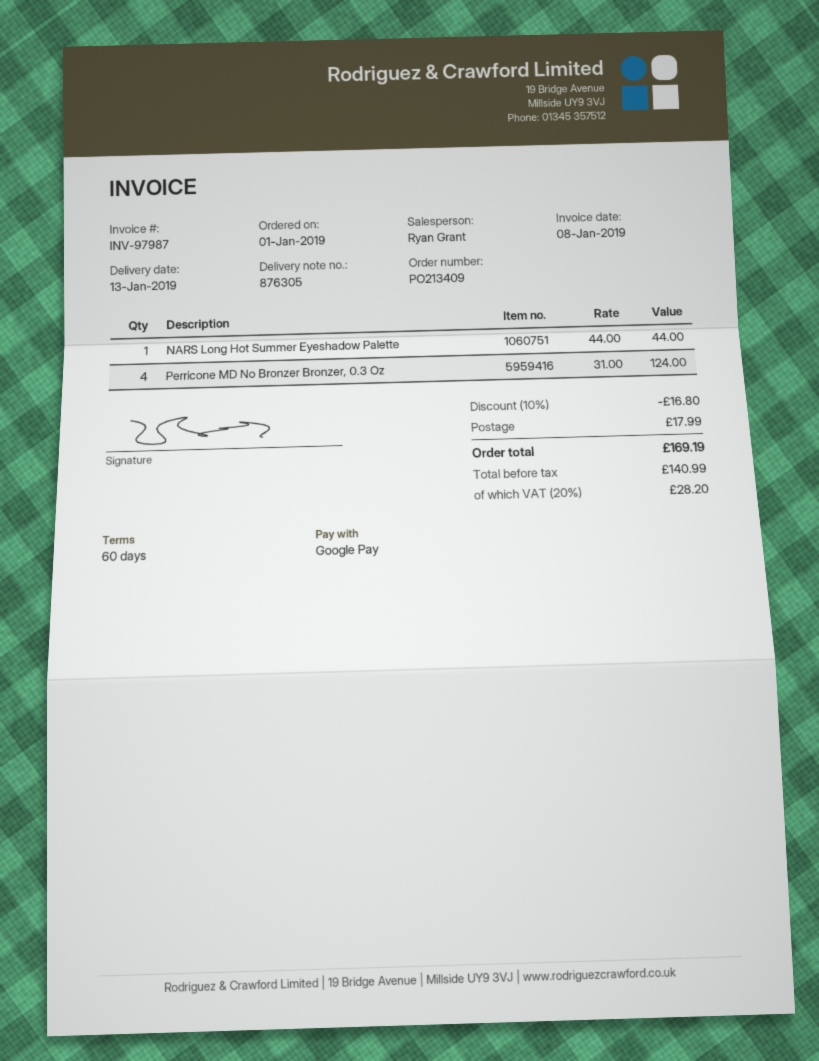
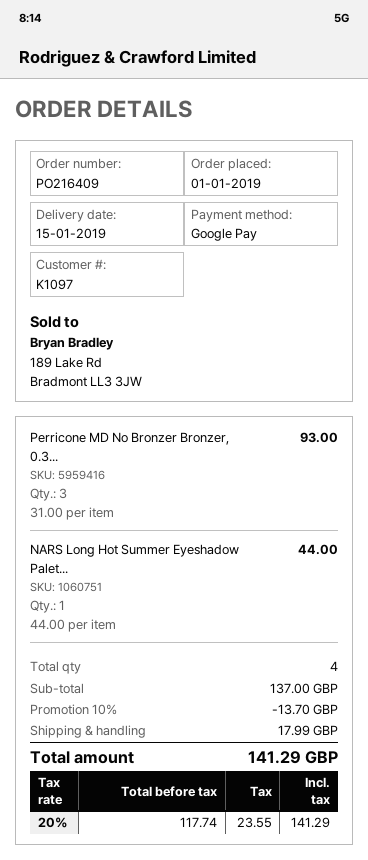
order number: PO213409 -> PO216409
delivery date: 2019-01-13 -> 2019-01-15
Perricone MD No Bronzer Bronzer, 0.3 Oz: 4 x 31.00 = 124.00 -> 3 x 31.00 = 93.00
discount: 10% = 16.80 -> 10% = 13.70
net: 140.99 -> 117.74
tax: 20% = 28.20 -> 20% = 23.55
total: 169.19 -> 141.29

